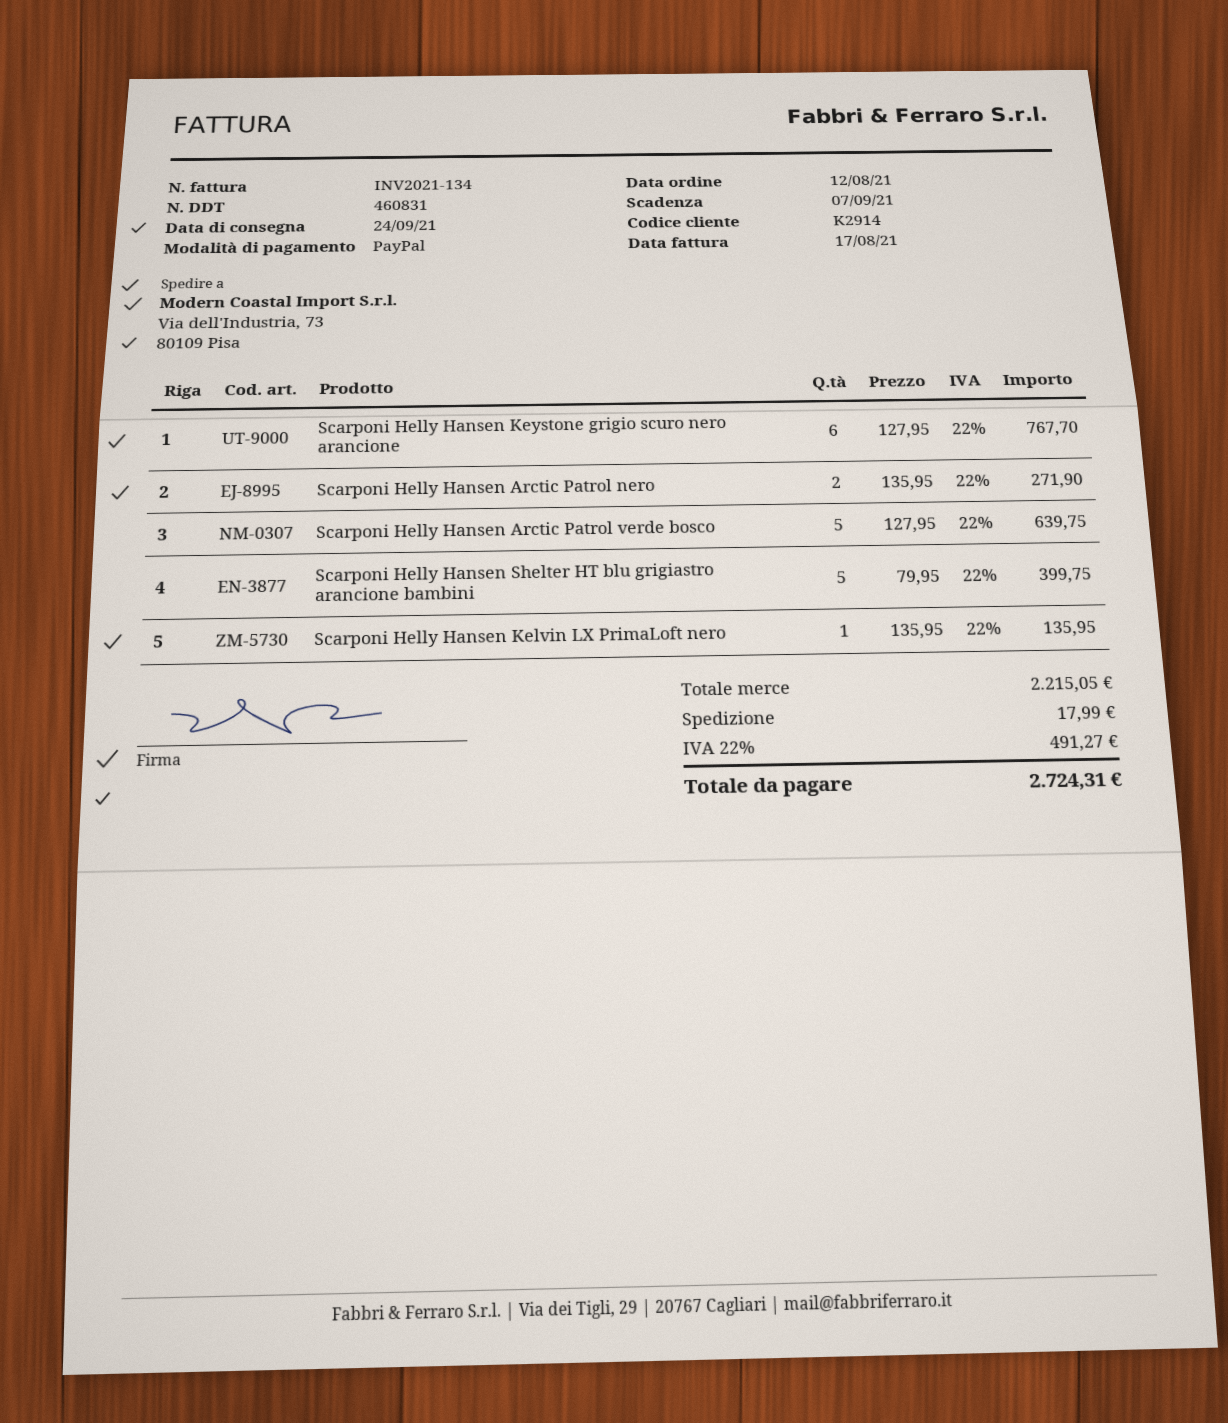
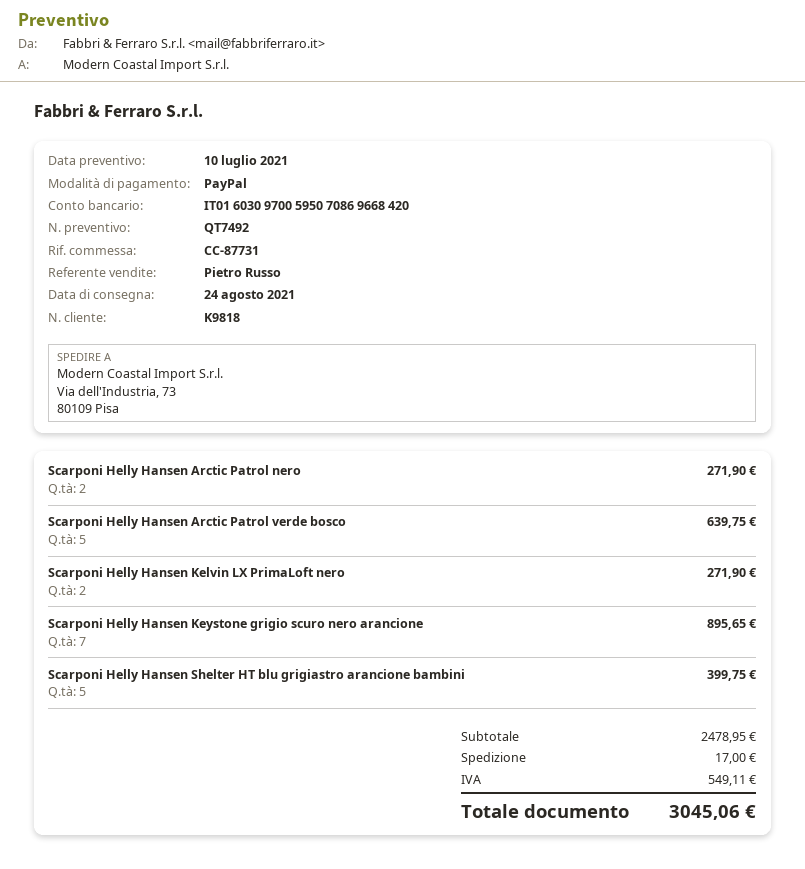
delivery date: 2021-09-24 -> 2021-08-24
customer number: K2914 -> K9818
Scarponi Helly Hansen Keystone grigio scuro nero arancione: 6 for 767.70 -> 7 for 895.65
Scarponi Helly Hansen Kelvin LX PrimaLoft nero: 1 for 135.95 -> 2 for 271.90
subtotal: 2215.05 -> 2478.95
shipping: 17.99 -> 17.00
tax: 491.27 -> 549.11
total: 2724.31 -> 3045.06

